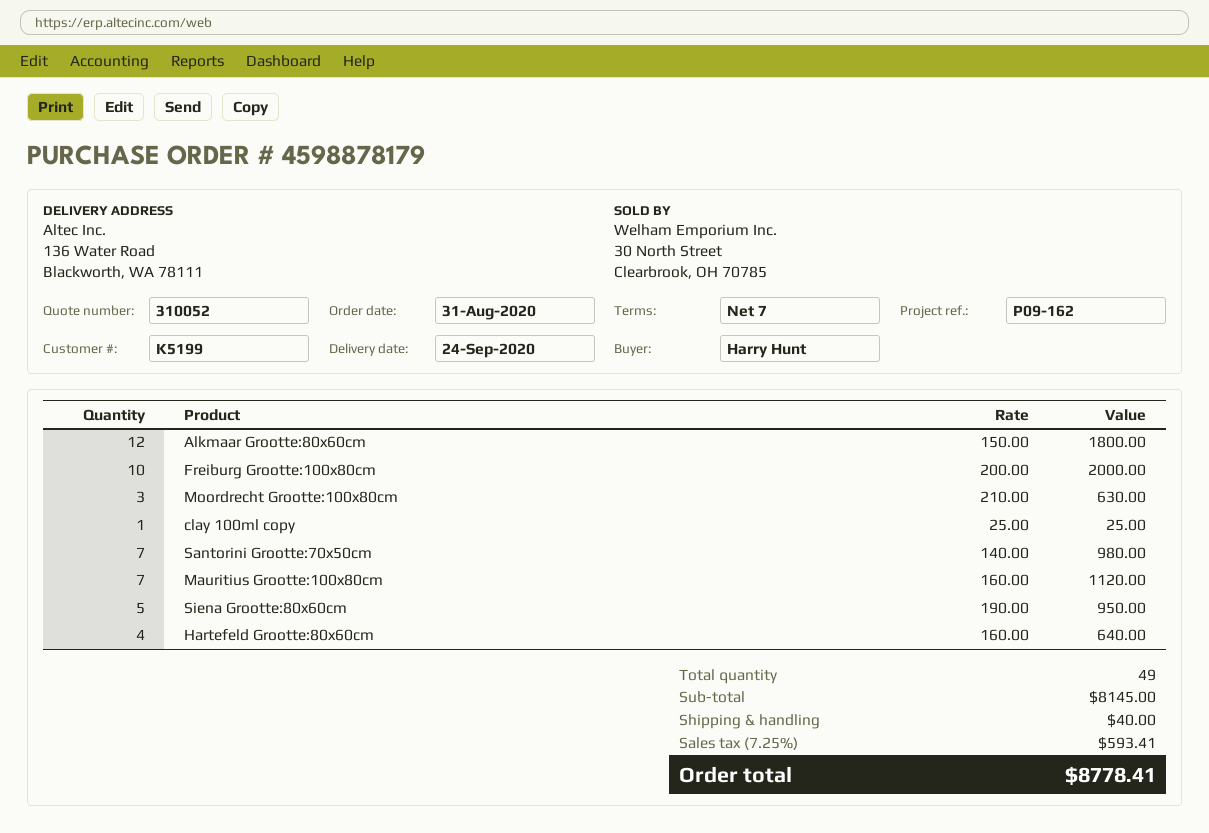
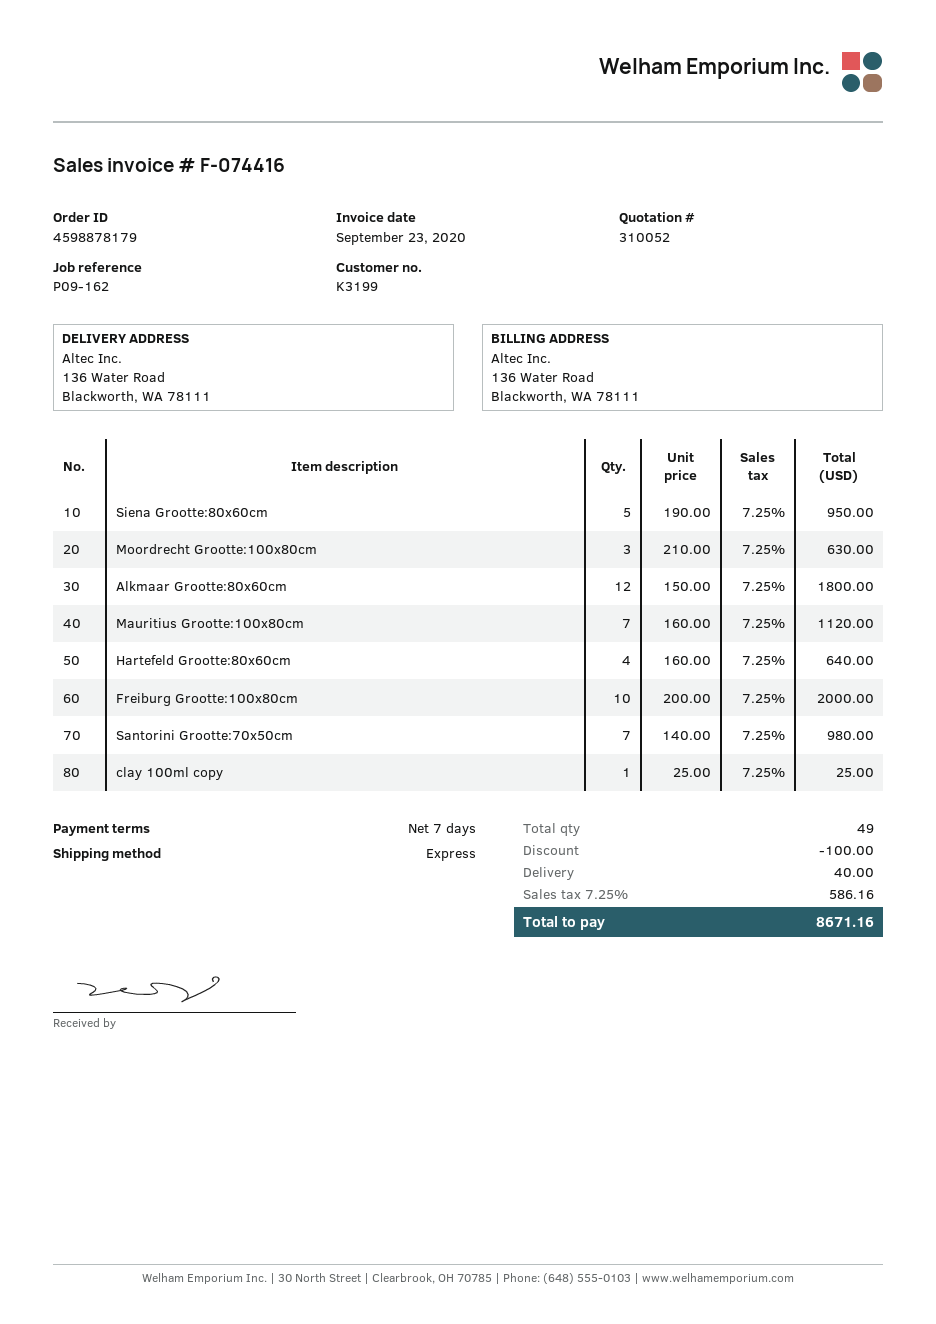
customer number: K5199 -> K3199
discount: none -> 100.00
tax: 7.25% = 593.41 -> 7.25% = 586.16
total: 8778.41 -> 8671.16

